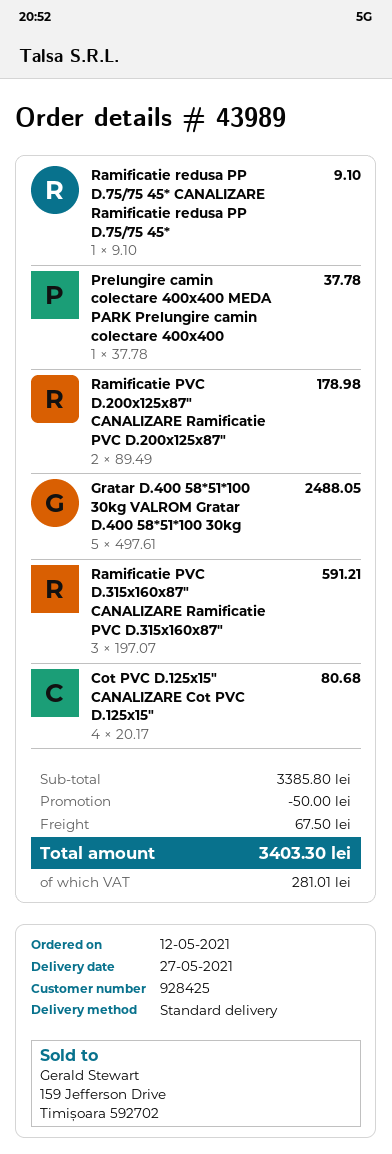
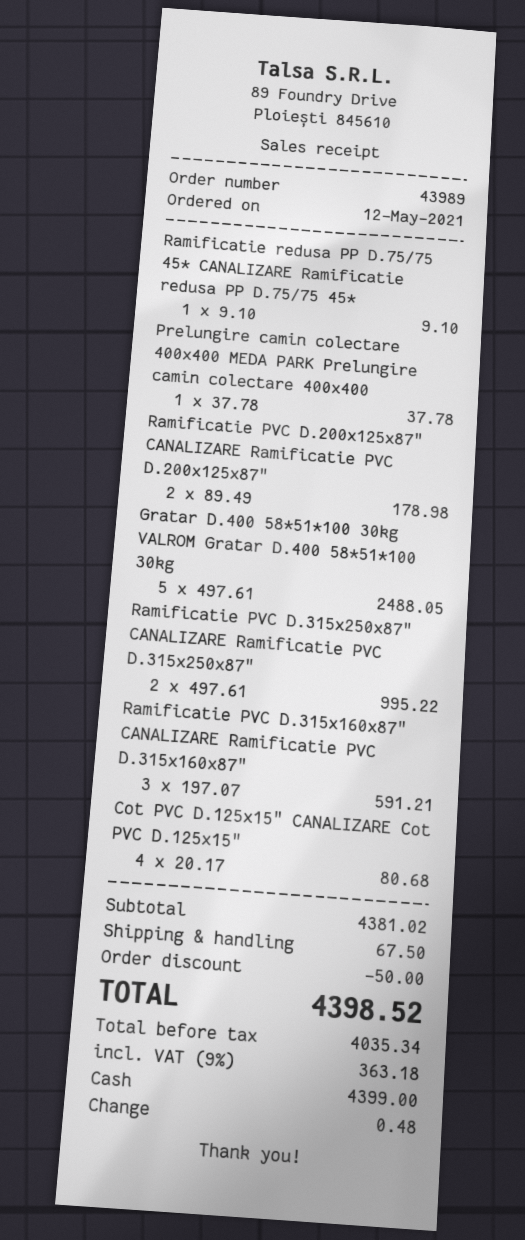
Ramificatie PVC D.315x250x87" CANALIZARE Ramificatie PVC D.315x250x87": none -> 2 x 497.61 = 995.22
subtotal: 3385.80 -> 4381.02
tax: 281.01 -> 363.18
total: 3403.30 -> 4398.52

